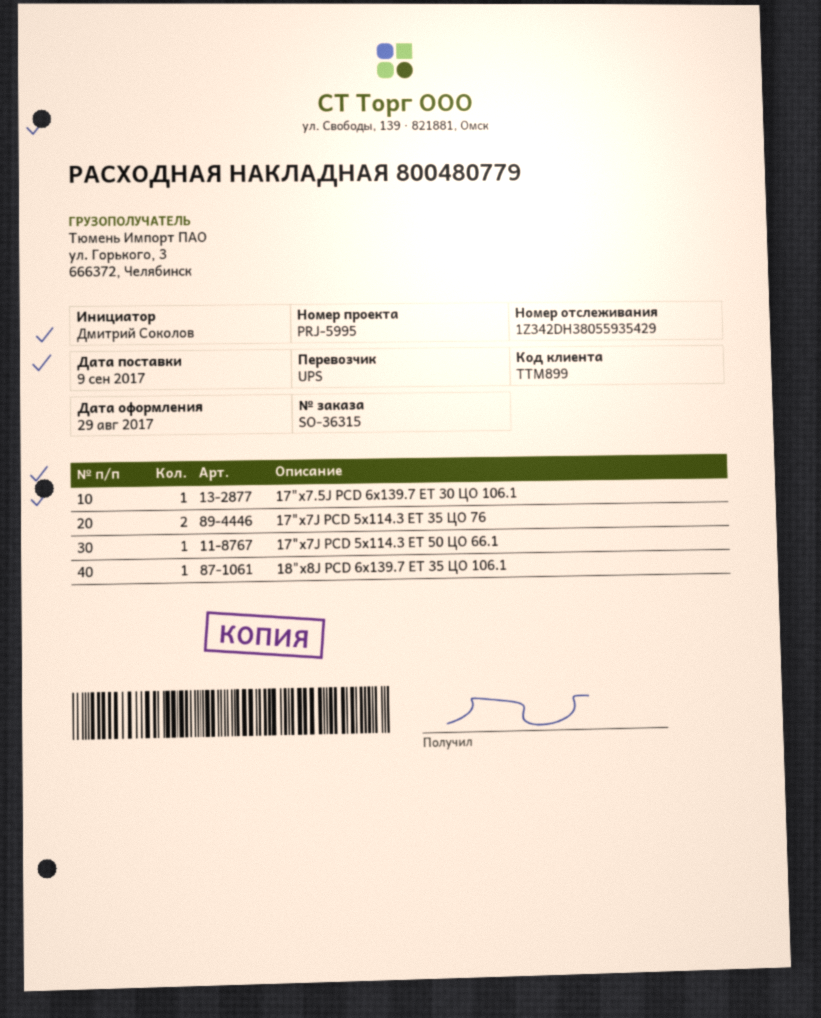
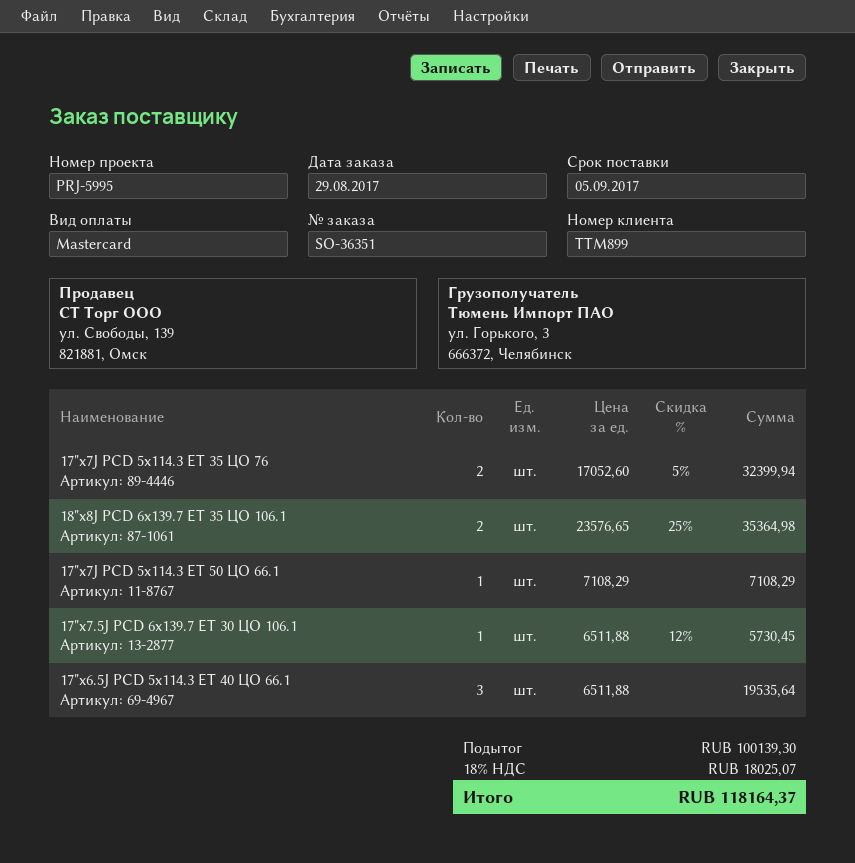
order number: SO-36315 -> SO-36351
delivery date: 2017-09-09 -> 2017-09-05
18"x8J PCD 6x139.7 ЕТ 35 ЦО 106.1: 1 -> 2
17"x6.5J PCD 5x114.3 ЕТ 40 ЦО 66.1: none -> 3

